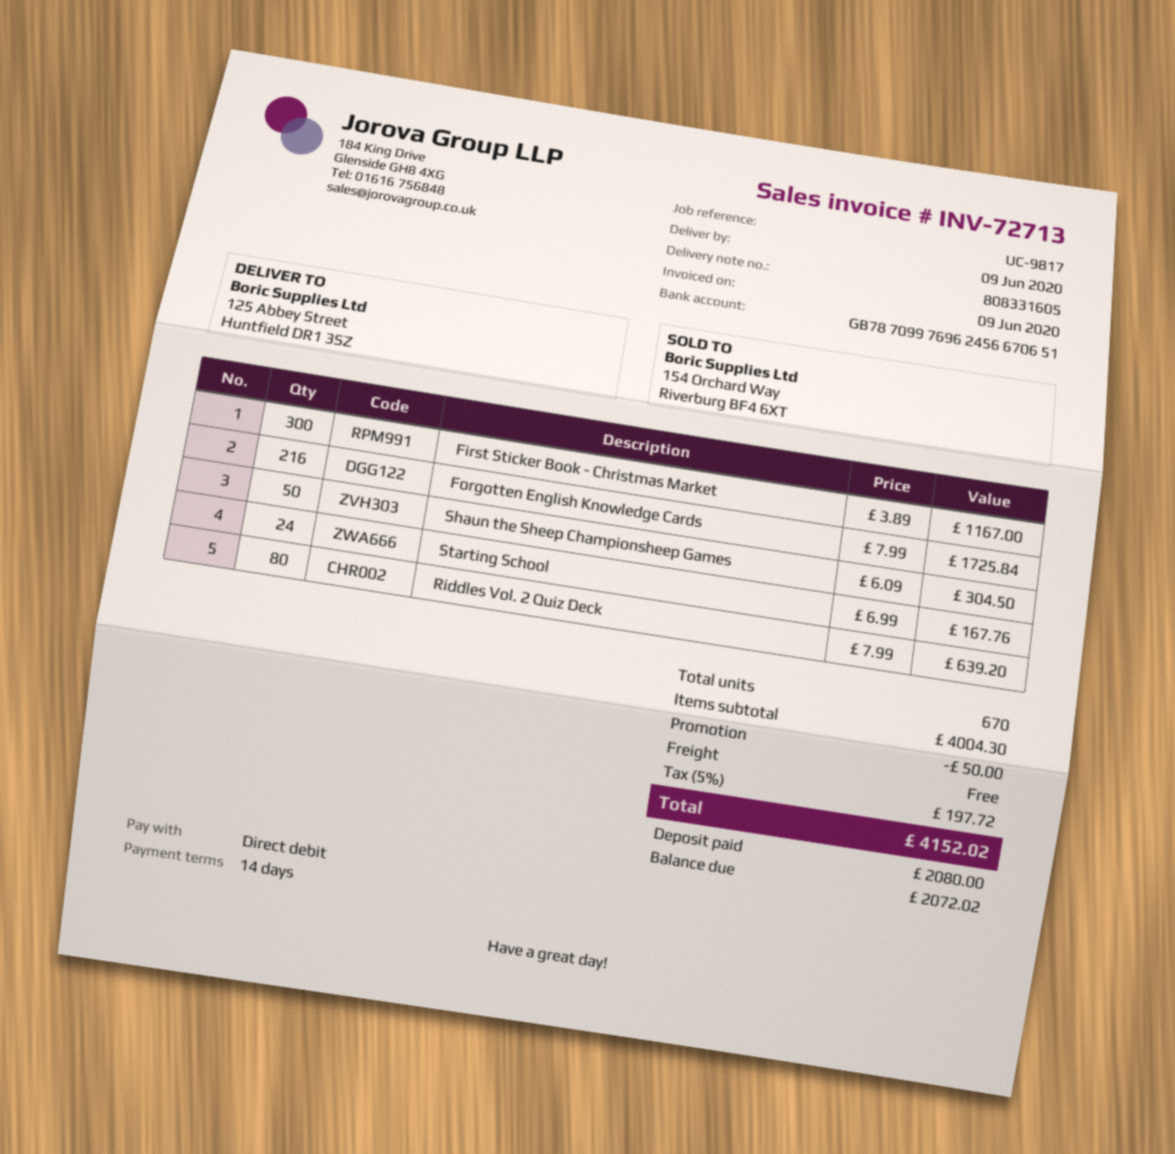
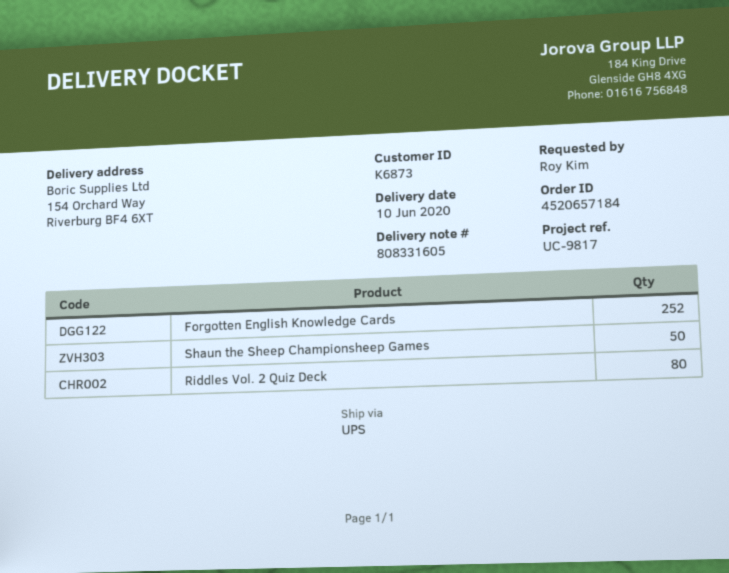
delivery date: 2020-06-09 -> 2020-06-10
ship to: 125 Abbey Street, Huntfield DR1 3SZ -> 154 Orchard Way, Riverburg BF4 6XT
First Sticker Book - Christmas Market: 300 -> none
Forgotten English Knowledge Cards: 216 -> 252
Starting School: 24 -> none

